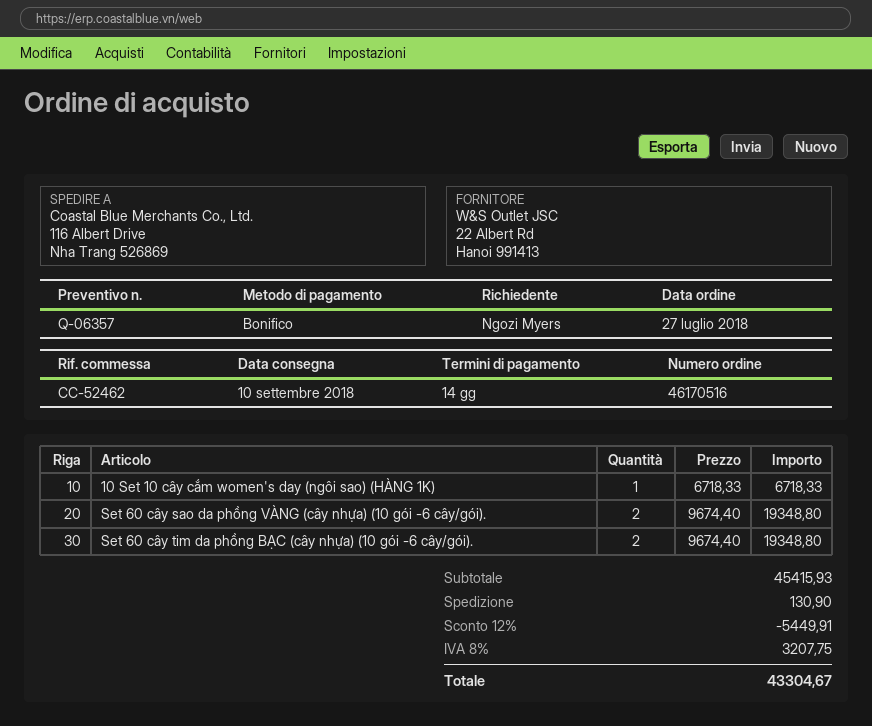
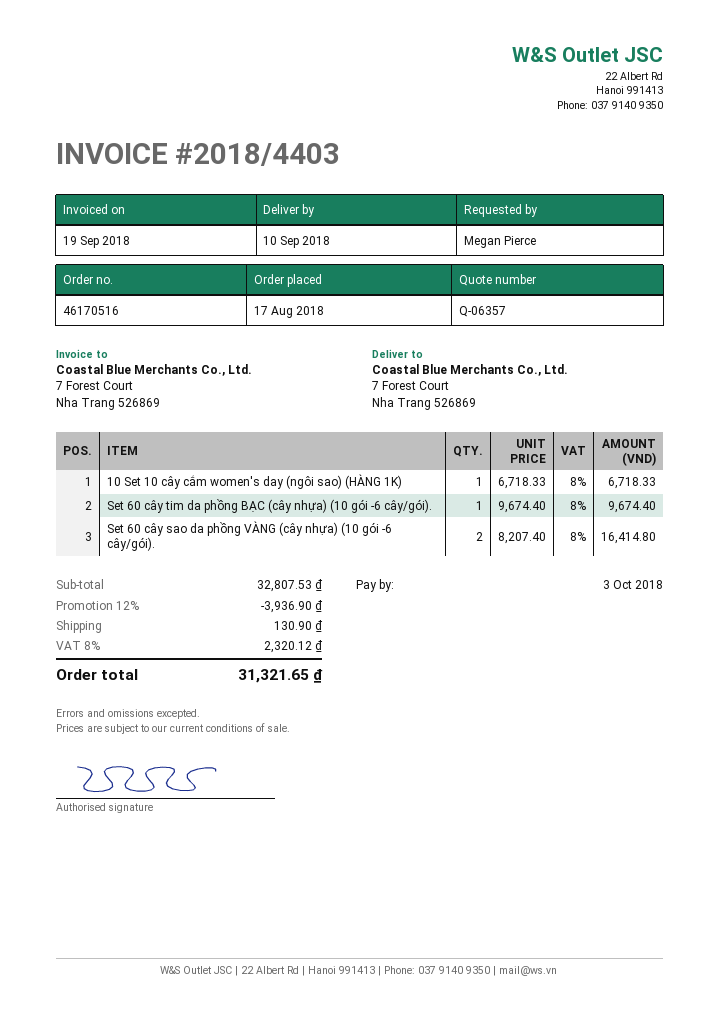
order date: 2018-07-27 -> 2018-08-17
ordered by: Ngozi Myers -> Megan Pierce
ship to: 116 Albert Drive, Nha Trang 526869 -> 7 Forest Court, Nha Trang 526869
Set 60 cây sao da phồng VÀNG (cây nhựa) (10 gói -6 cây/gói).: 2 x 9674.40 = 19348.80 -> 2 x 8207.40 = 16414.80
Set 60 cây tim da phồng BẠC (cây nhựa) (10 gói -6 cây/gói).: 2 x 9674.40 = 19348.80 -> 1 x 9674.40 = 9674.40
subtotal: 45415.93 -> 32807.53
discount: 12% = 5449.91 -> 12% = 3936.90
tax: 8% = 3207.75 -> 8% = 2320.12
total: 43304.67 -> 31321.65

